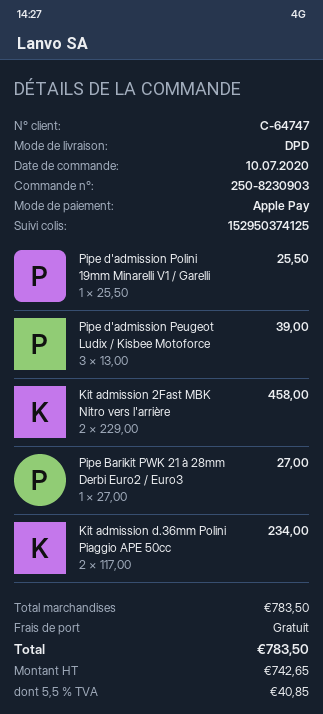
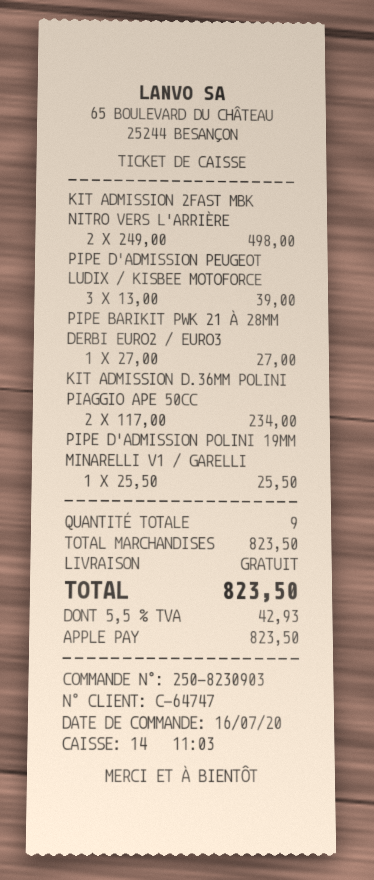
order date: 2020-07-10 -> 2020-07-16
Kit admission 2Fast MBK Nitro vers l'arrière: 2 x 229.00 = 458.00 -> 2 x 249.00 = 498.00
subtotal: 783.50 -> 823.50
tax: 5.5% = 40.85 -> 5.5% = 42.93
total: 783.50 -> 823.50

